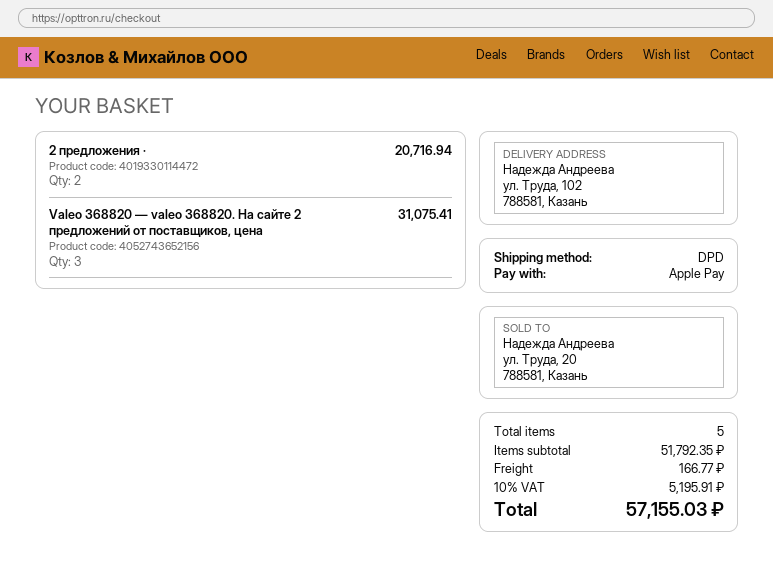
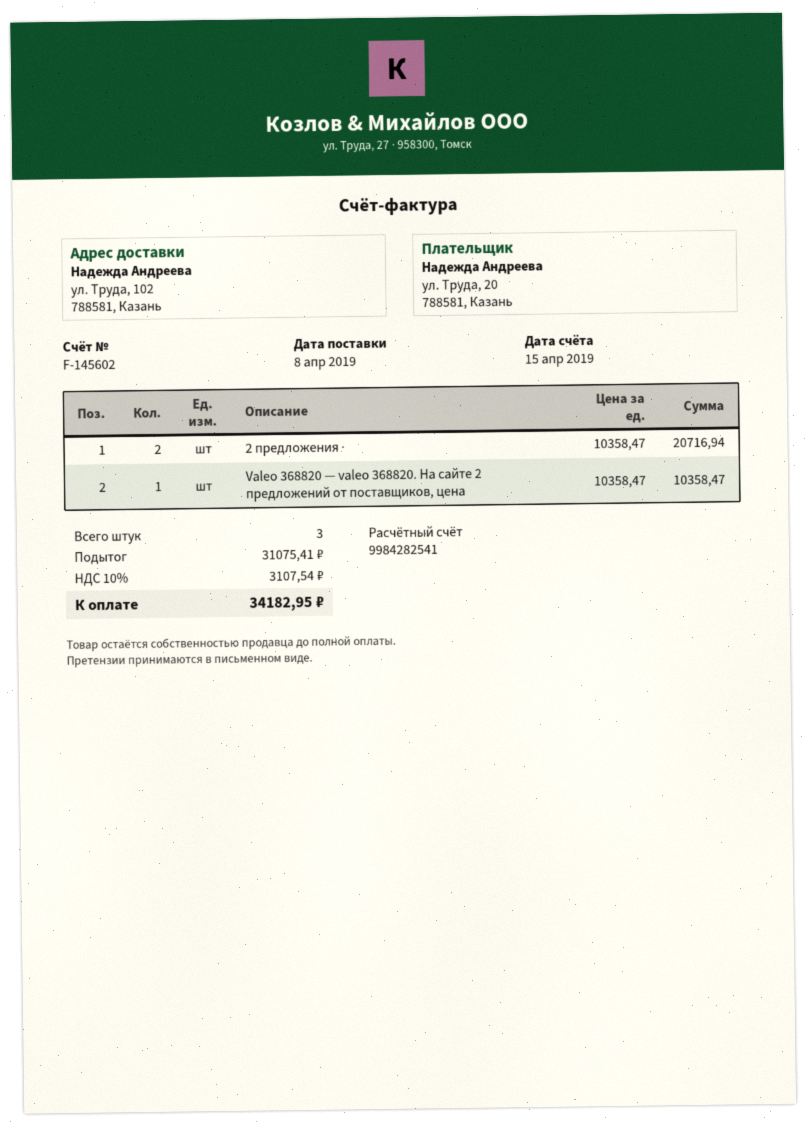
Valeo 368820 — valeo 368820. На сайте 2 предложений от поставщиков, цена: 3 for 31075.41 -> 1 for 10358.47
total quantity: 5 -> 3
subtotal: 51792.35 -> 31075.41
shipping: 166.77 -> none
tax: 10% = 5195.91 -> 10% = 3107.54
total: 57155.03 -> 34182.95

